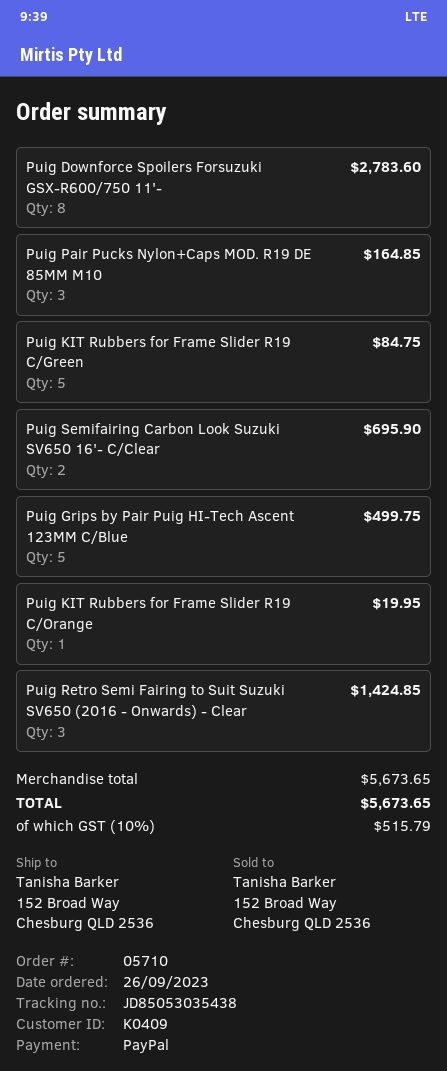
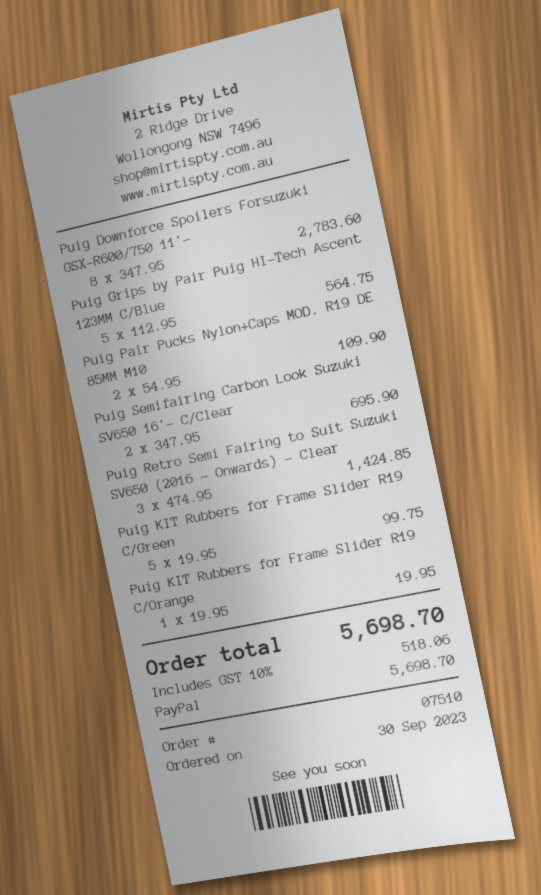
order number: 05710 -> 07510
order date: 2023-09-26 -> 2023-09-30
Puig Pair Pucks Nylon+Caps MOD. R19 DE 85MM M10: 3 for 164.85 -> 2 for 109.90
Puig KIT Rubbers for Frame Slider R19 C/Green: 5 for 84.75 -> 5 for 99.75
Puig Grips by Pair Puig HI-Tech Ascent 123MM C/Blue: 5 for 499.75 -> 5 for 564.75
tax: 10% = 515.79 -> 10% = 518.06
total: 5673.65 -> 5698.70

